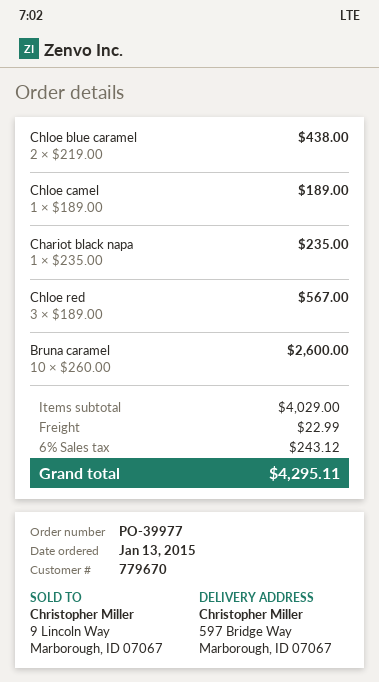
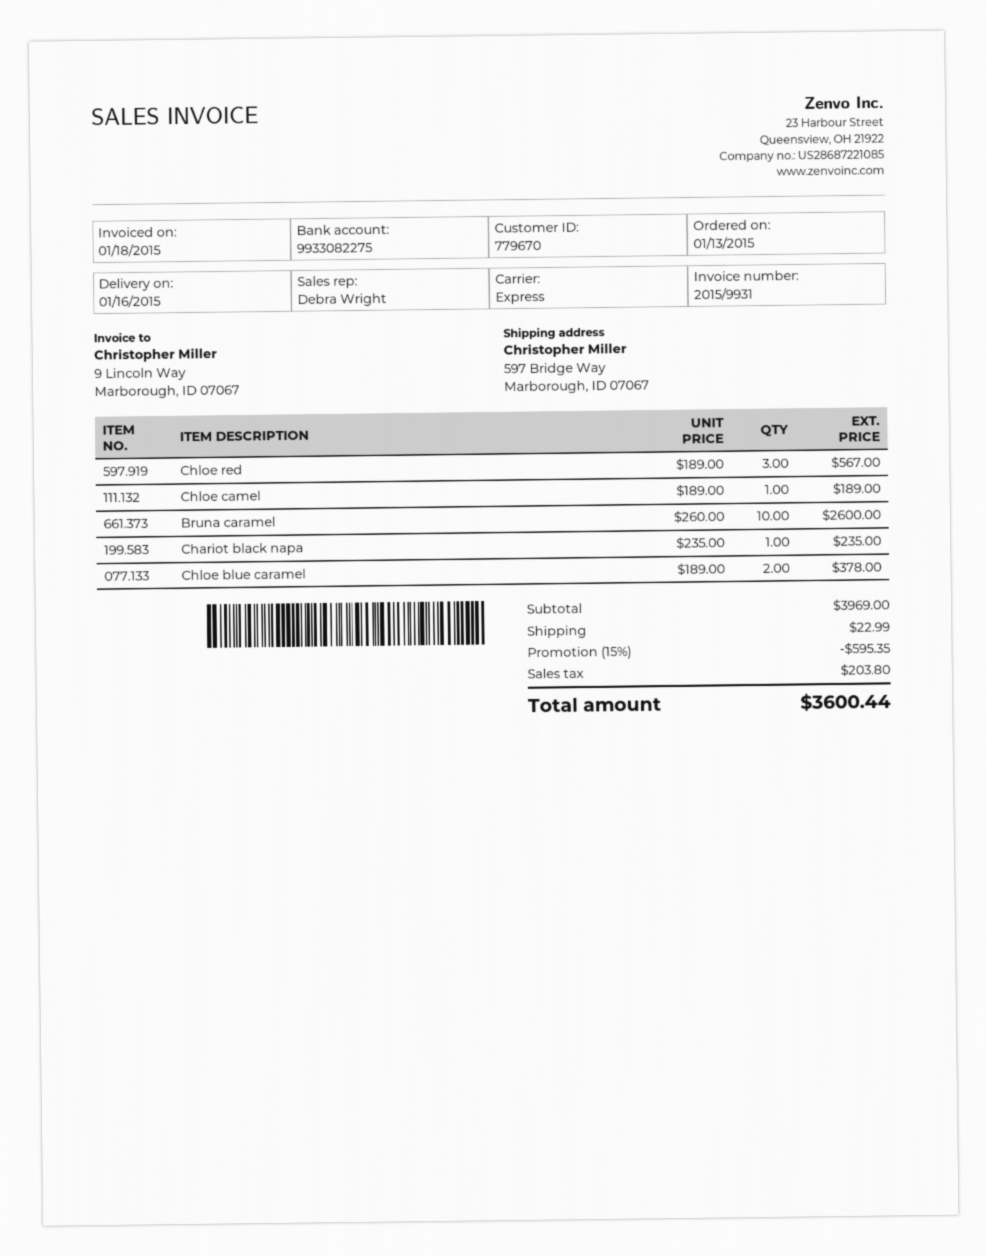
Chloe blue caramel: 2 x 219.00 = 438.00 -> 2 x 189.00 = 378.00
subtotal: 4029.00 -> 3969.00
discount: none -> 15% = 595.35
tax: 243.12 -> 203.80
total: 4295.11 -> 3600.44

